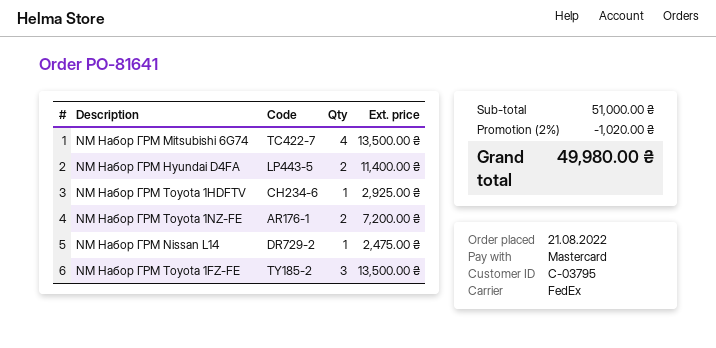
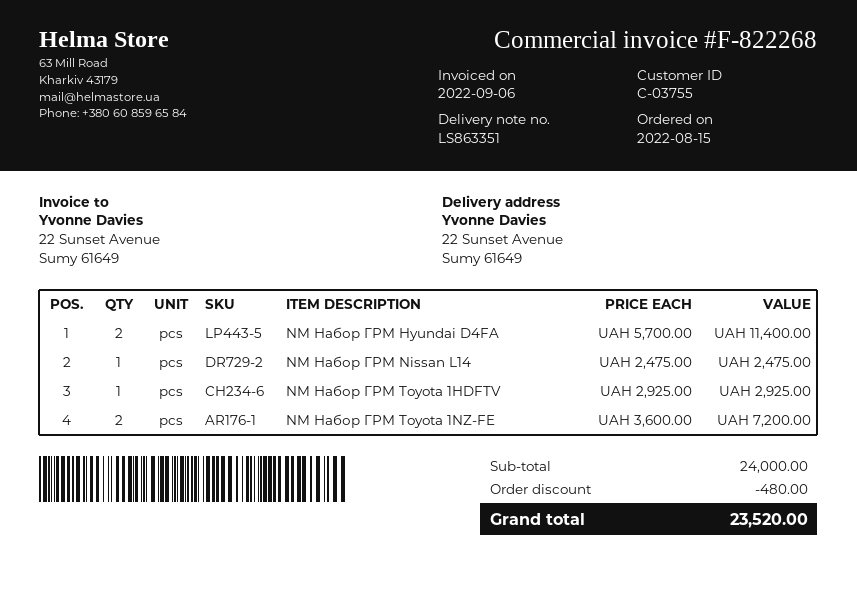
order date: 2022-08-21 -> 2022-08-15
customer number: C-03795 -> C-03755
NM Набор ГРМ Mitsubishi 6G74: 4 for 13500.00 -> none
NM Набор ГРМ Toyota 1FZ-FE: 3 for 13500.00 -> none
subtotal: 51000.00 -> 24000.00
discount: 1020.00 -> 480.00
total: 49980.00 -> 23520.00

